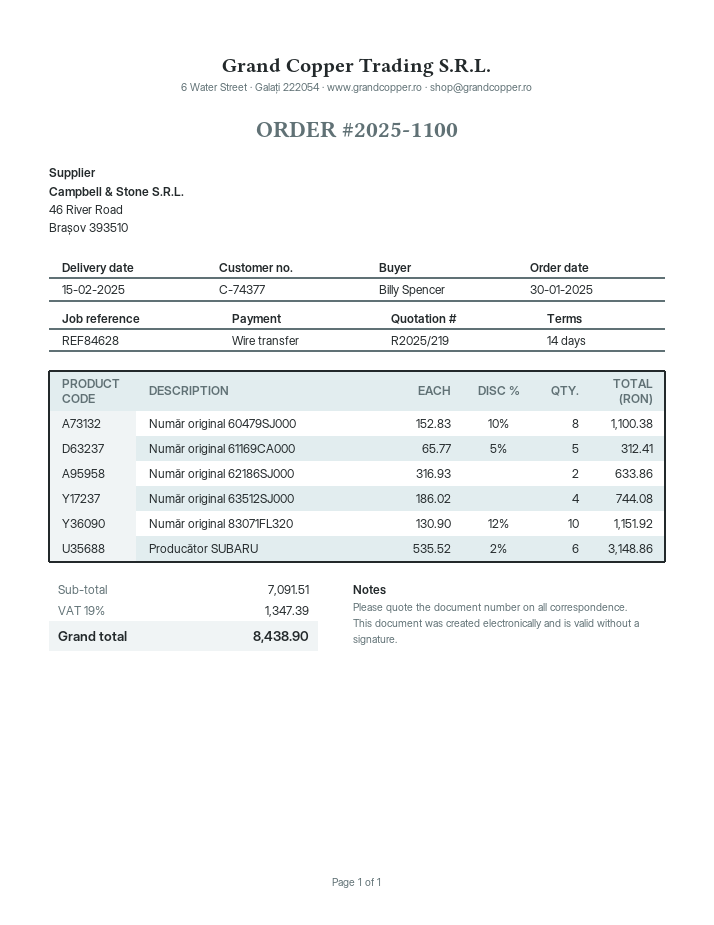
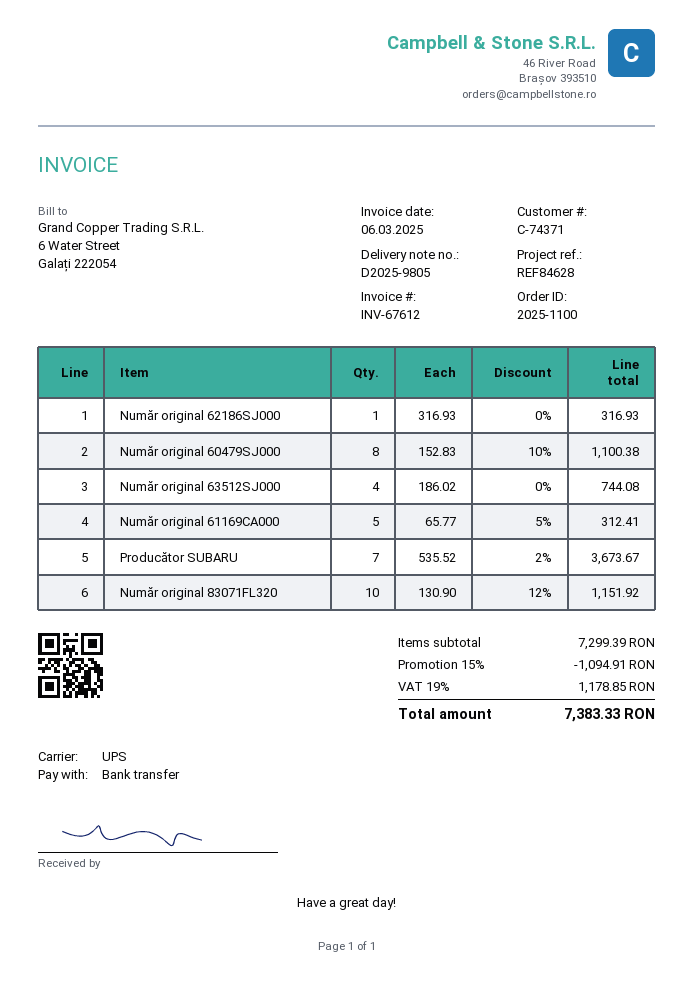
customer number: C-74377 -> C-74371
Număr original 62186SJ000: 2 x 316.93 = 633.86 -> 1 x 316.93 = 316.93
Producător SUBARU: 6 x 535.52 - 2% = 3148.86 -> 7 x 535.52 - 2% = 3673.67
subtotal: 7091.51 -> 7299.39
discount: none -> 15% = 1094.91
tax: 19% = 1347.39 -> 19% = 1178.85
total: 8438.90 -> 7383.33

